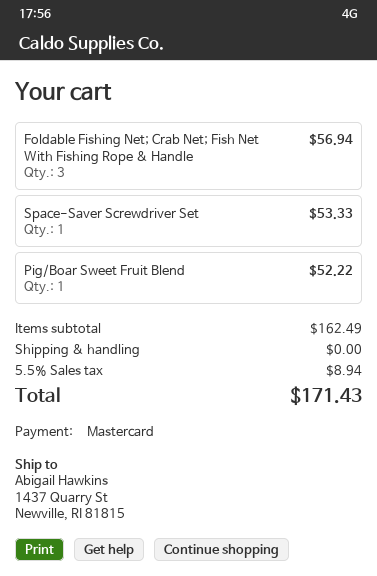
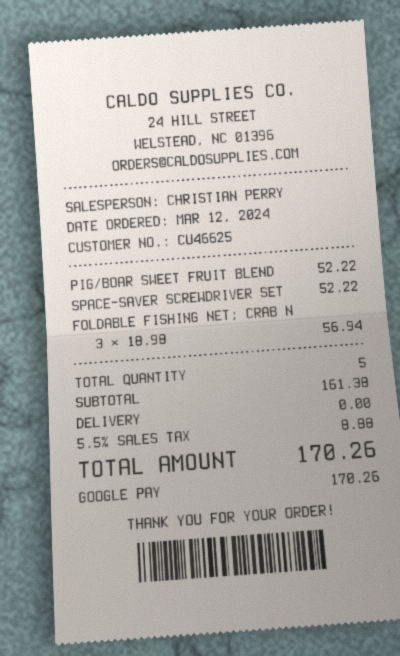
payment method: Mastercard -> Google Pay
Space-Saver Screwdriver Set: 1 for 53.33 -> 1 for 52.22
subtotal: 162.49 -> 161.38
tax: 5.5% = 8.94 -> 5.5% = 8.88
total: 171.43 -> 170.26

